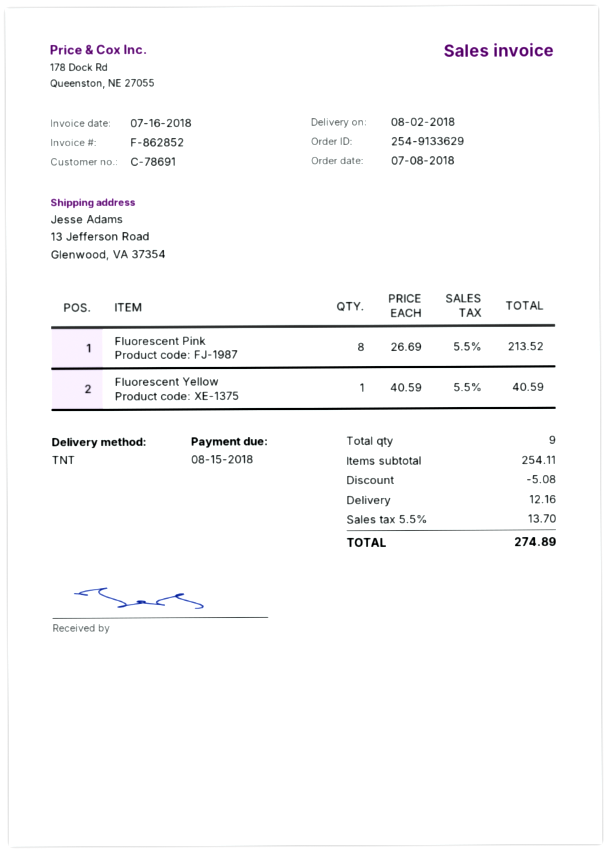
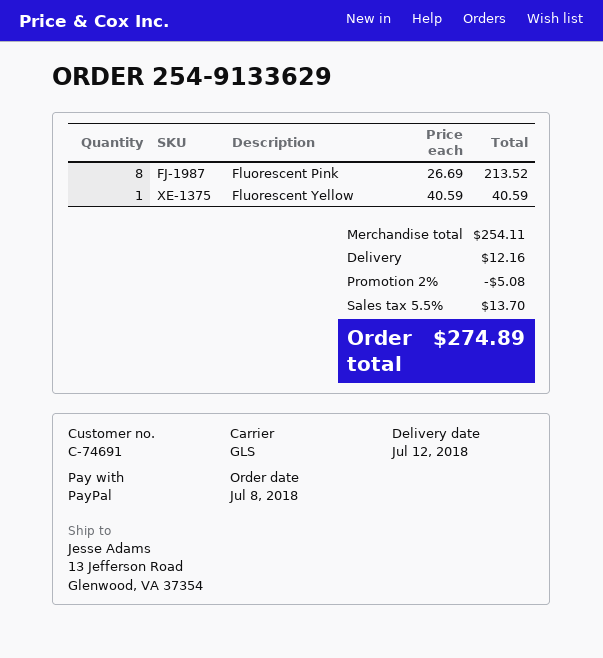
delivery date: 2018-08-02 -> 2018-07-12
customer number: C-78691 -> C-74691
shipping method: TNT -> GLS

